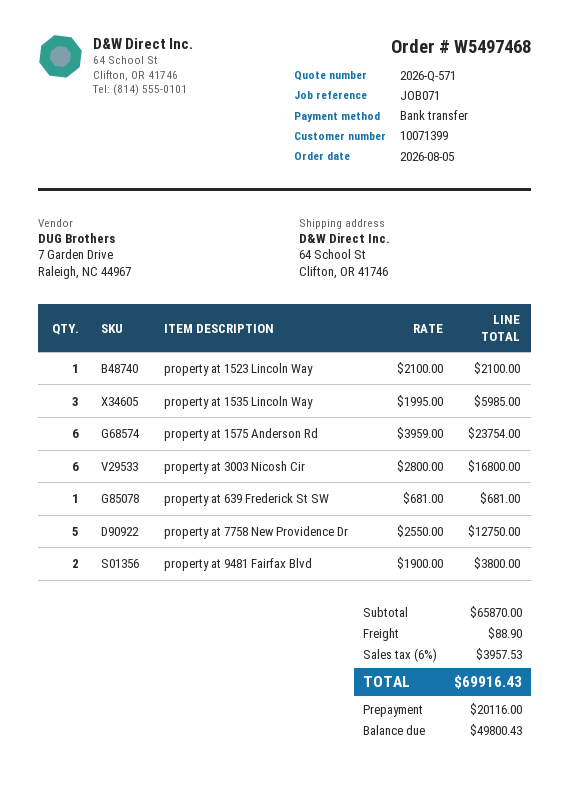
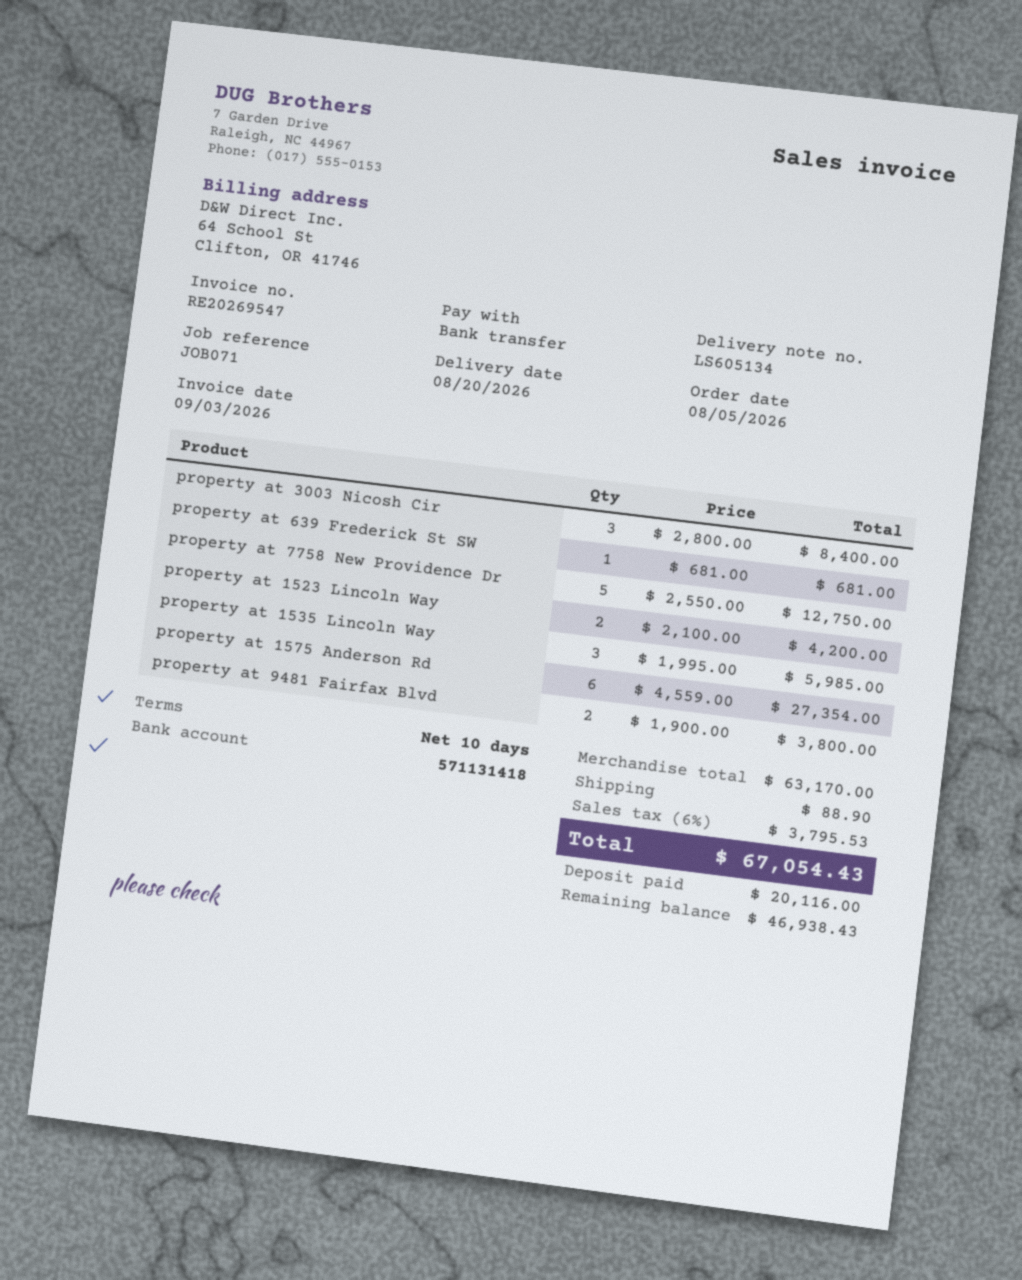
property at 1523 Lincoln Way: 1 x 2100.00 = 2100.00 -> 2 x 2100.00 = 4200.00
property at 1575 Anderson Rd: 6 x 3959.00 = 23754.00 -> 6 x 4559.00 = 27354.00
property at 3003 Nicosh Cir: 6 x 2800.00 = 16800.00 -> 3 x 2800.00 = 8400.00
subtotal: 65870.00 -> 63170.00
tax: 6% = 3957.53 -> 6% = 3795.53
total: 69916.43 -> 67054.43
balance: 49800.43 -> 46938.43

